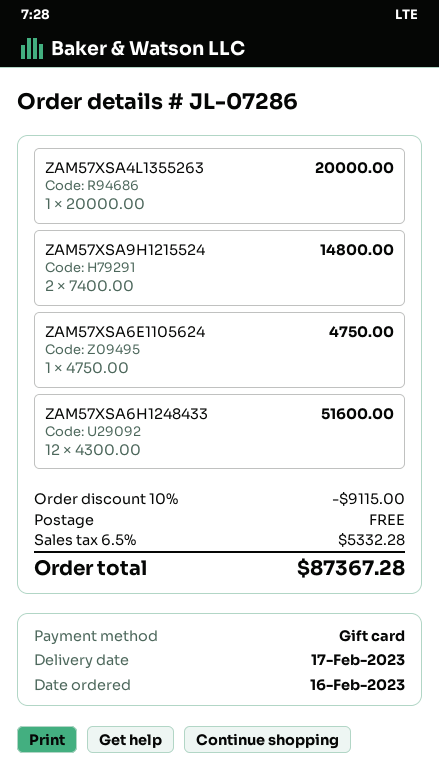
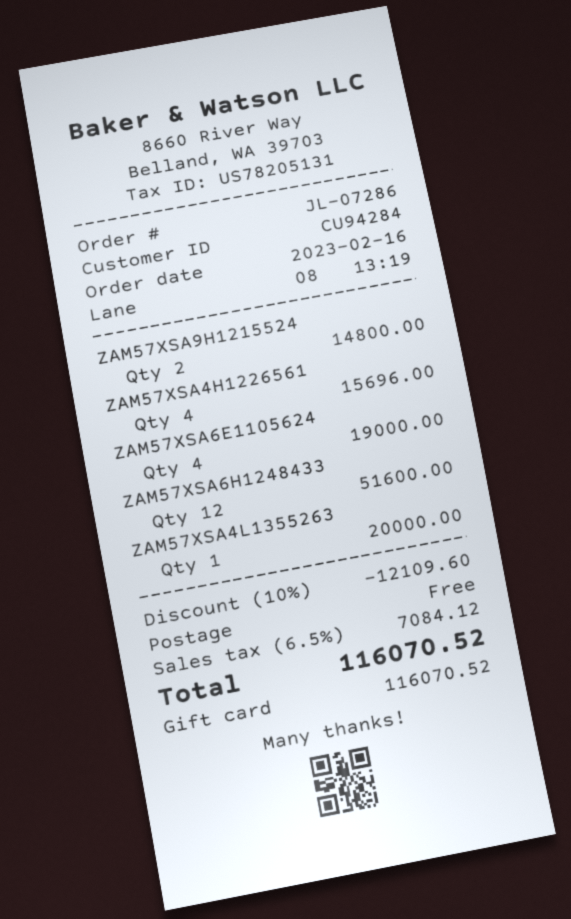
ZAM57XSA6E1105624: 1 for 4750.00 -> 4 for 19000.00
ZAM57XSA4H1226561: none -> 4 for 15696.00
discount: 10% = 9115.00 -> 10% = 12109.60
tax: 6.5% = 5332.28 -> 6.5% = 7084.12
total: 87367.28 -> 116070.52

